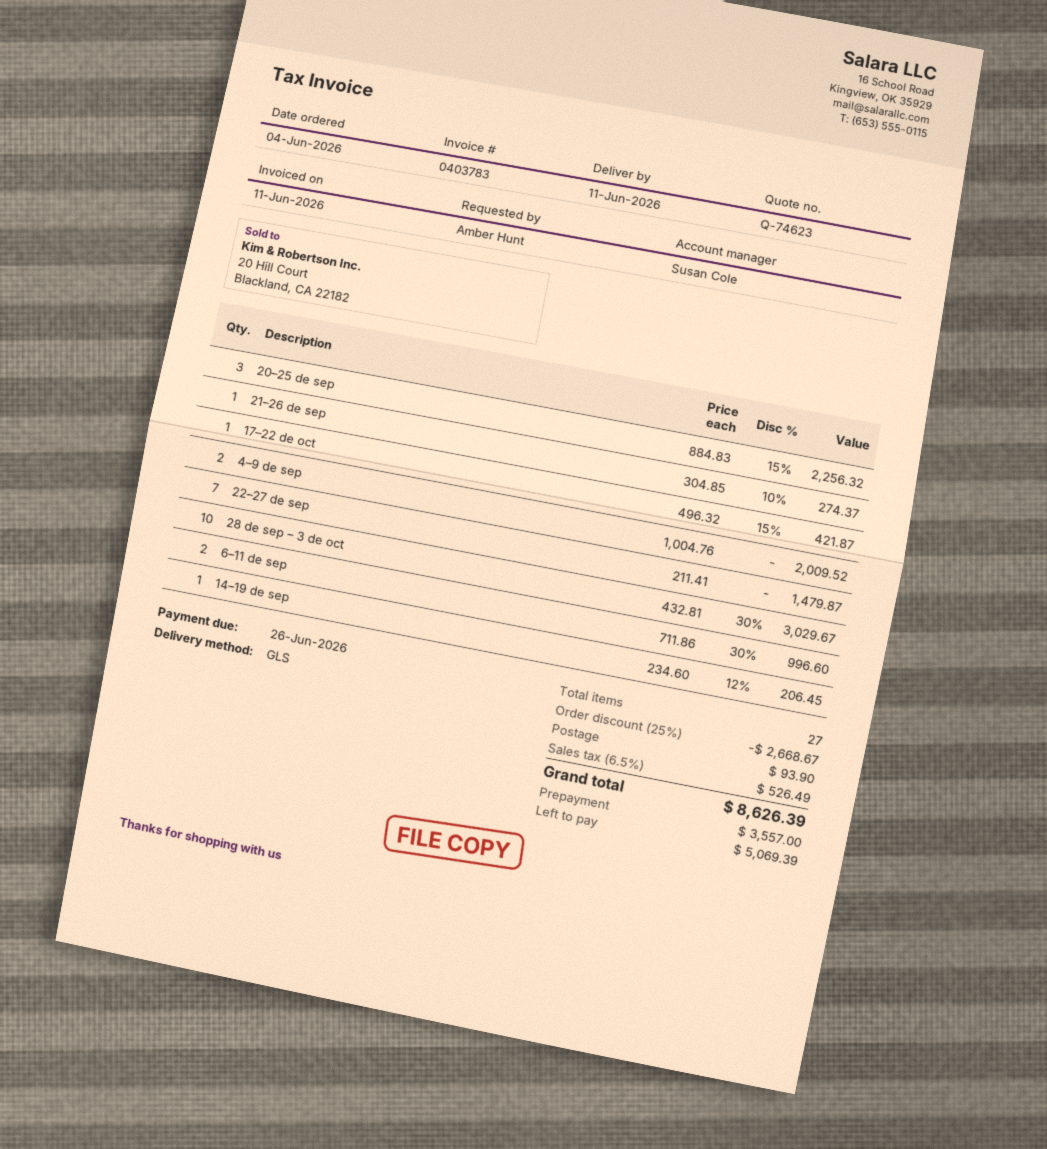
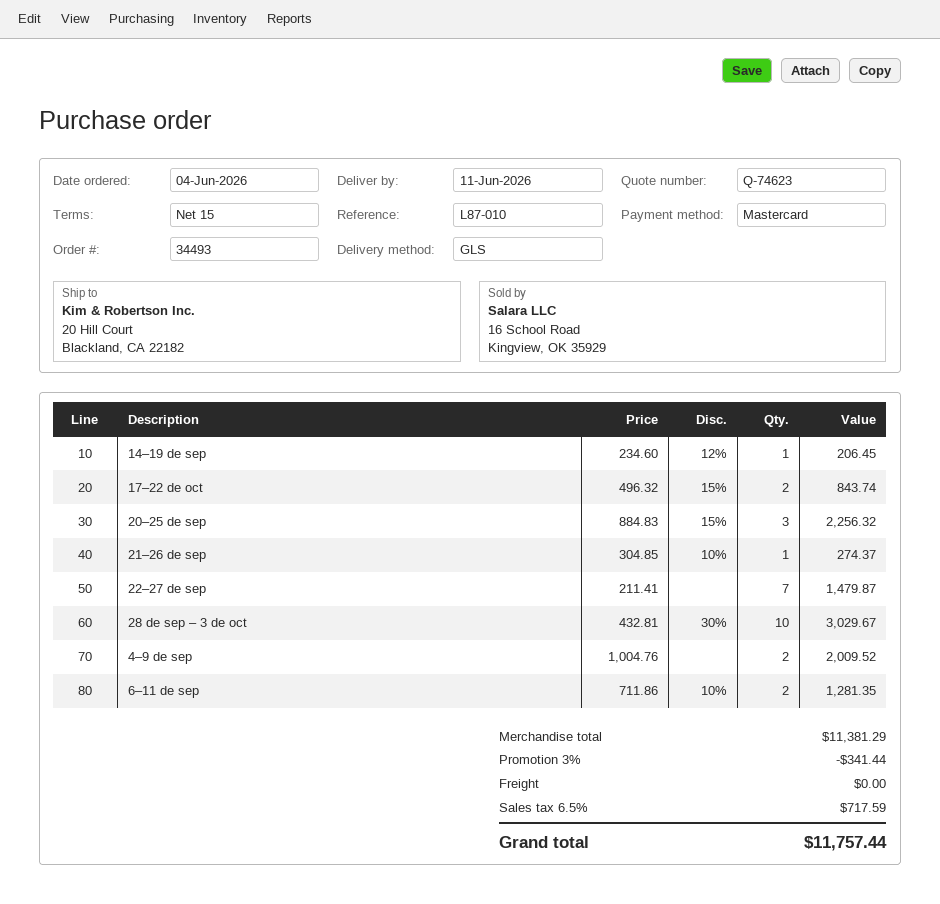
17–22 de oct: 1 x 496.32 - 15% = 421.87 -> 2 x 496.32 - 15% = 843.74
6–11 de sep: 2 x 711.86 - 30% = 996.60 -> 2 x 711.86 - 10% = 1281.35
discount: 25% = 2668.67 -> 3% = 341.44
shipping: 93.90 -> 0.00
tax: 6.5% = 526.49 -> 6.5% = 717.59
total: 8626.39 -> 11757.44

